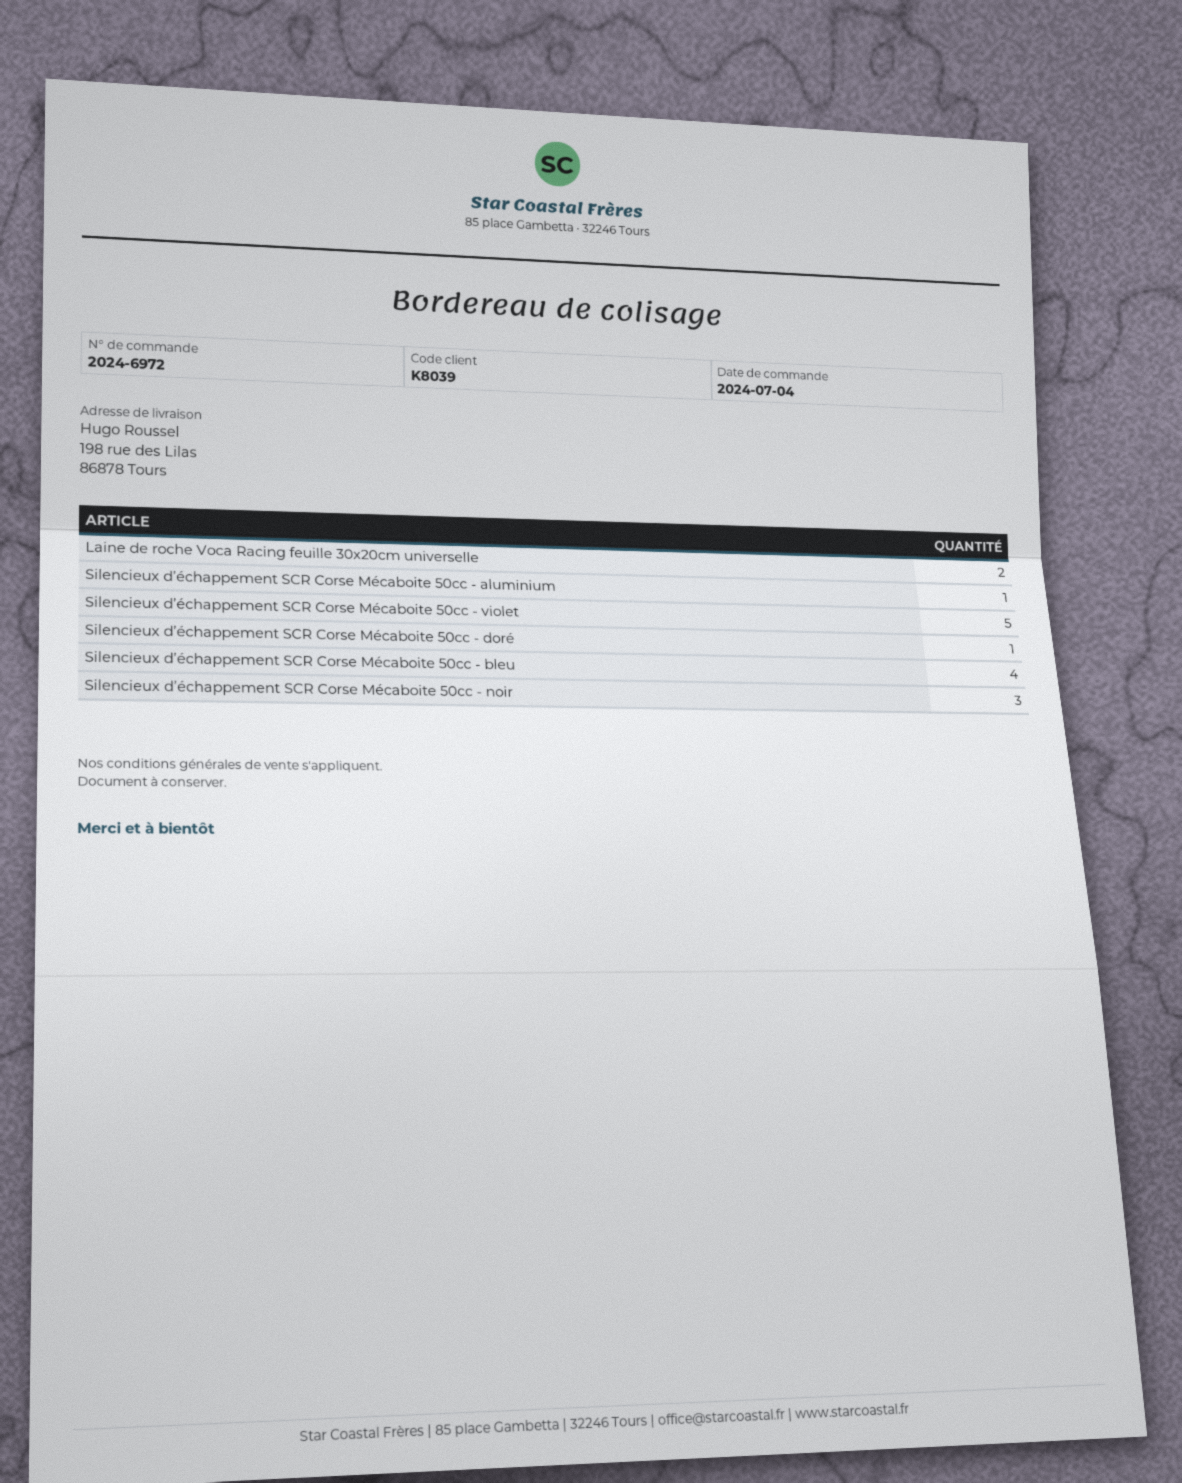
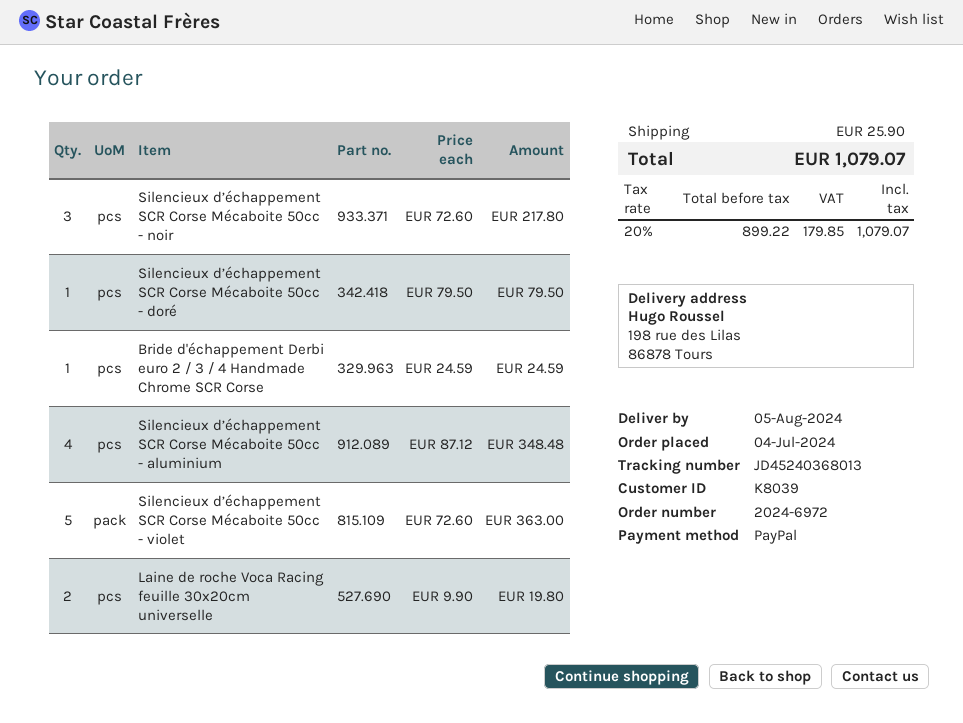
Silencieux d’échappement SCR Corse Mécaboite 50cc - aluminium: 1 -> 4
Silencieux d’échappement SCR Corse Mécaboite 50cc - bleu: 4 -> none
Bride d'échappement Derbi euro 2 / 3 / 4 Handmade Chrome SCR Corse: none -> 1

